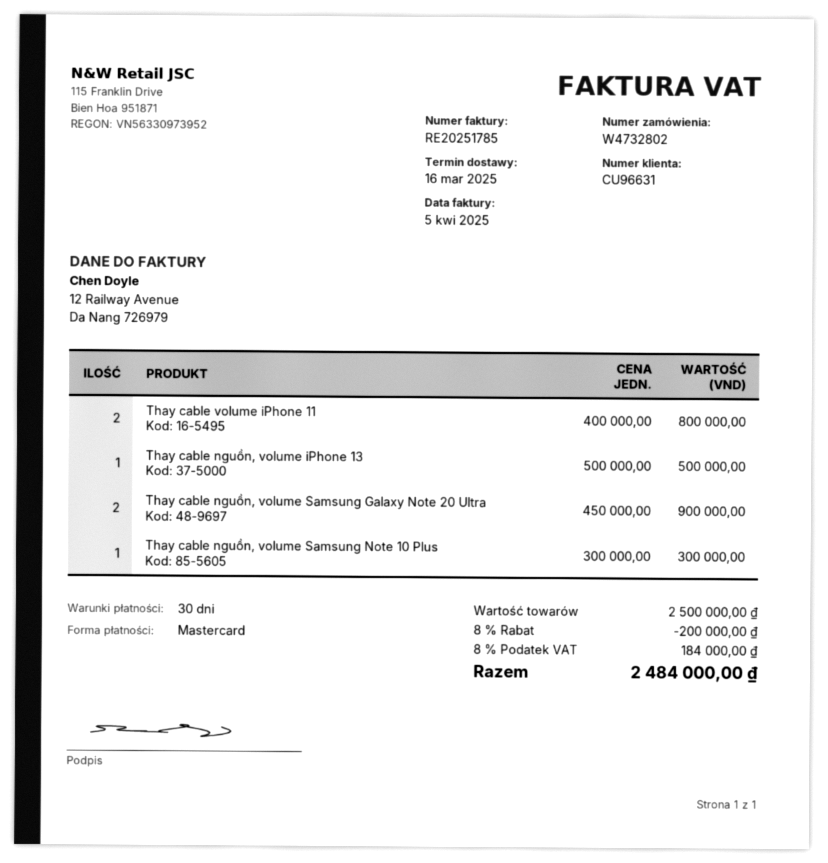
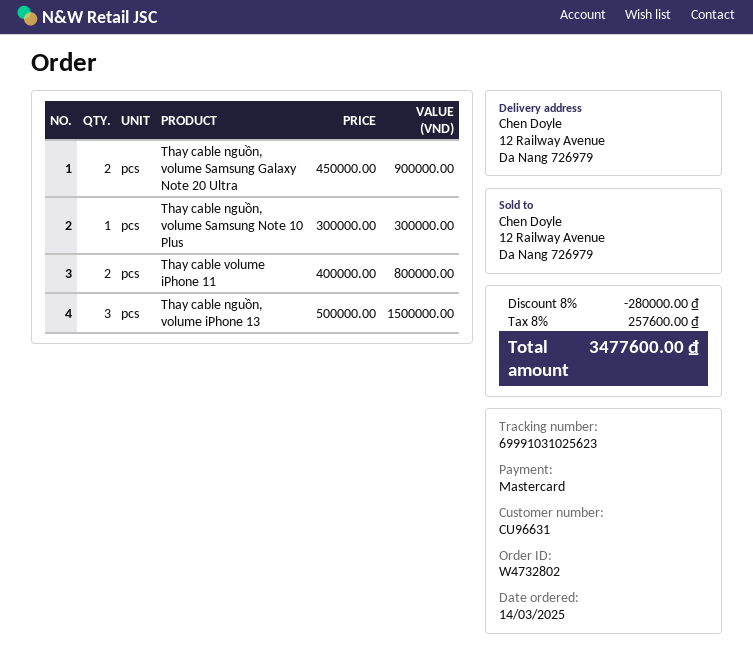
Thay cable nguồn, volume iPhone 13: 1 x 500000.00 = 500000.00 -> 3 x 500000.00 = 1500000.00
discount: 8% = 200000.00 -> 8% = 280000.00
tax: 8% = 184000.00 -> 8% = 257600.00
total: 2484000.00 -> 3477600.00

